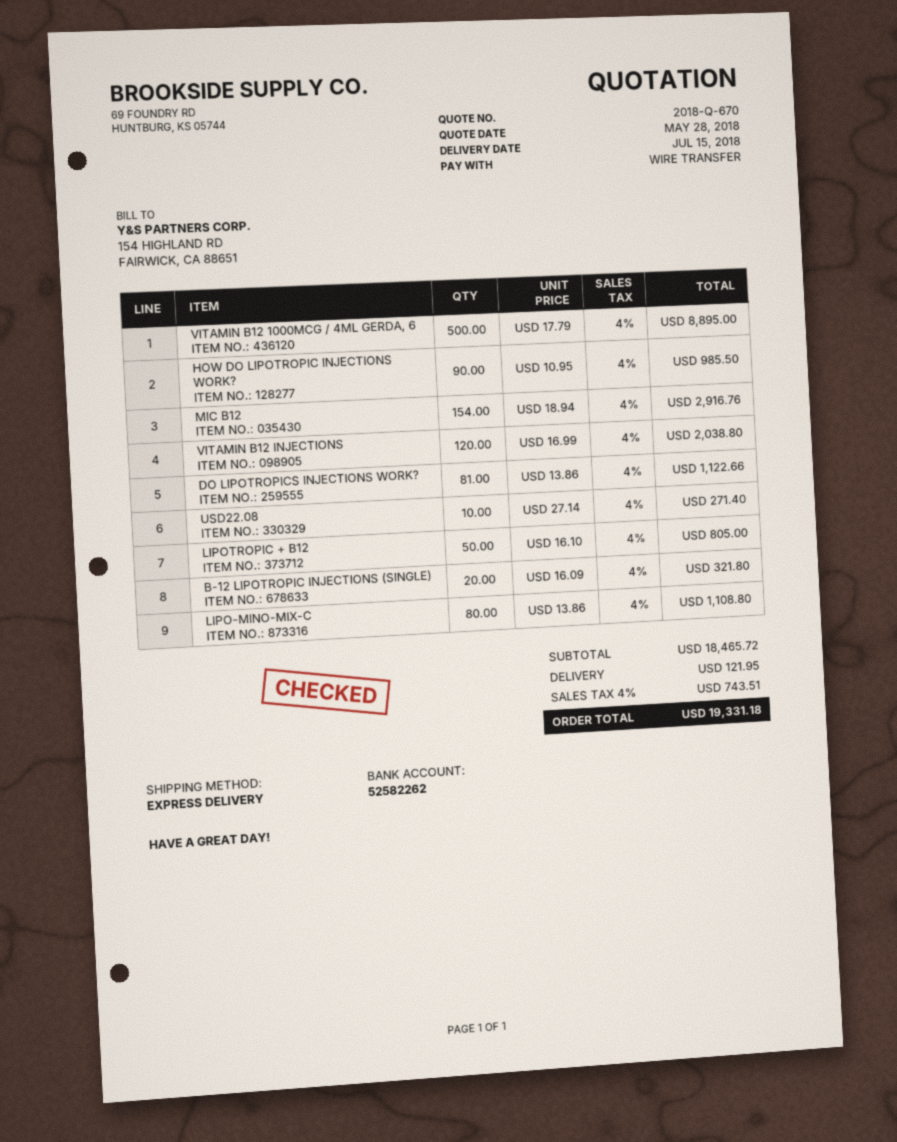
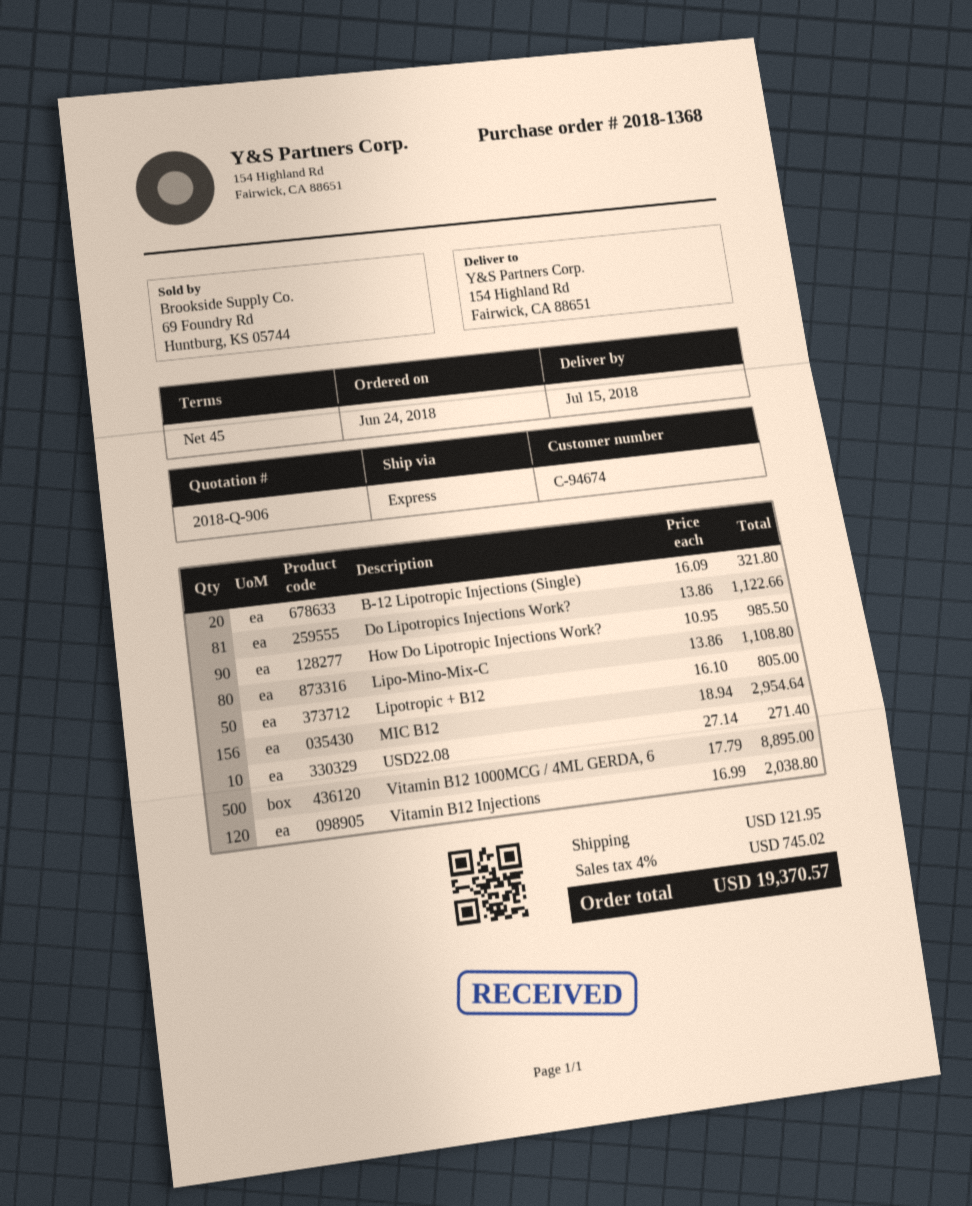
quote number: 2018-Q-670 -> 2018-Q-906
MIC B12: 154 x 18.94 = 2916.76 -> 156 x 18.94 = 2954.64
tax: 4% = 743.51 -> 4% = 745.02
total: 19331.18 -> 19370.57

